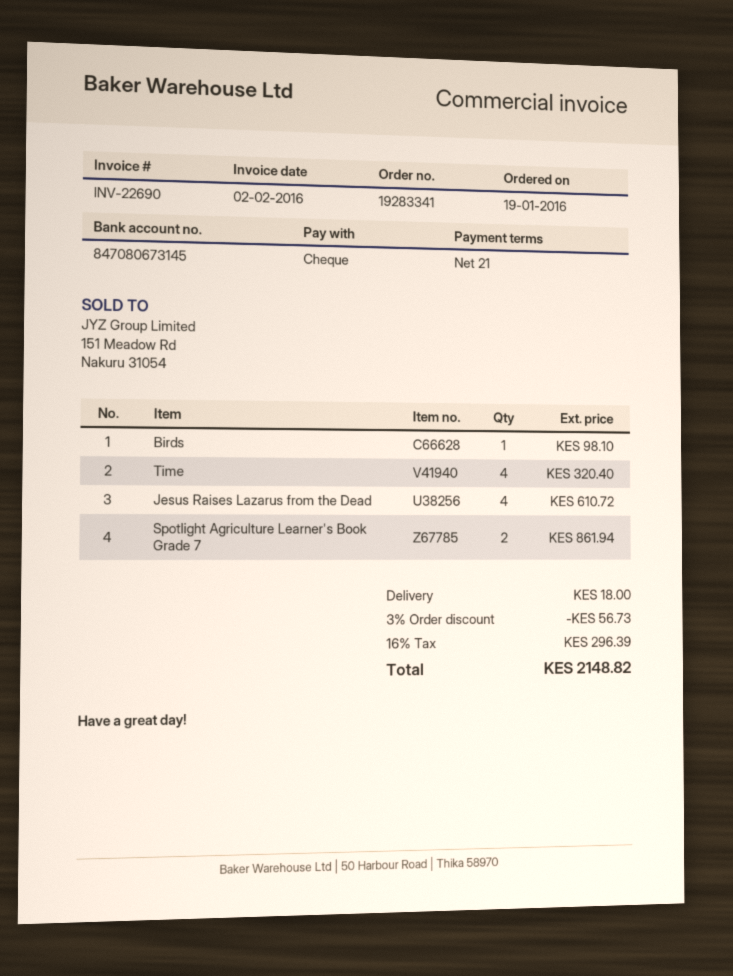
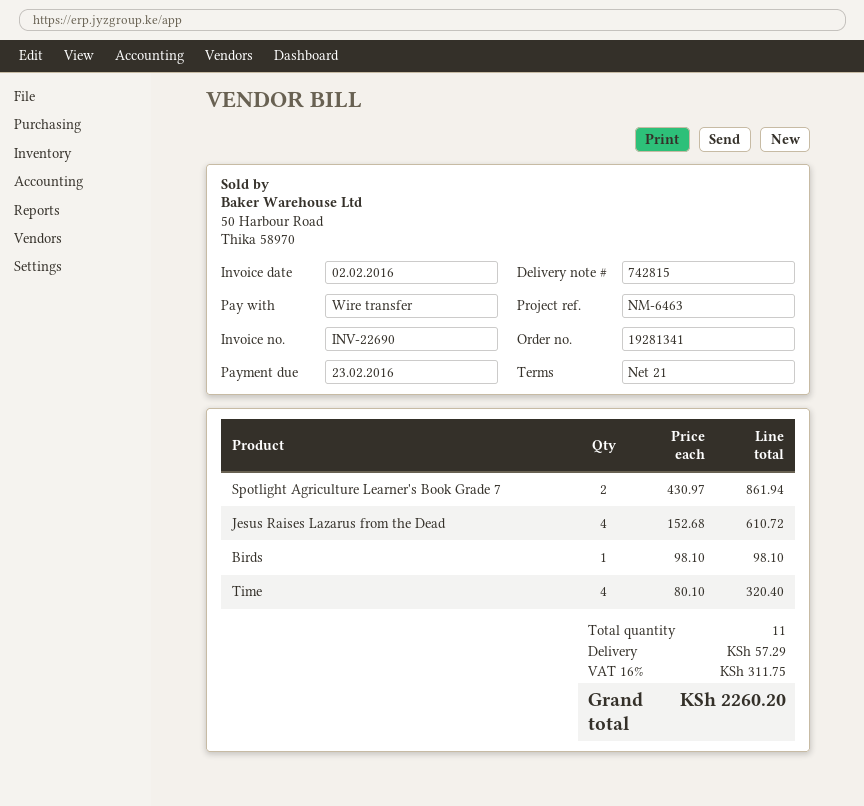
order number: 19283341 -> 19281341
payment method: cheque -> bank transfer
discount: 3% = 56.73 -> none
shipping: 18.00 -> 57.29
tax: 16% = 296.39 -> 16% = 311.75
total: 2148.82 -> 2260.20

